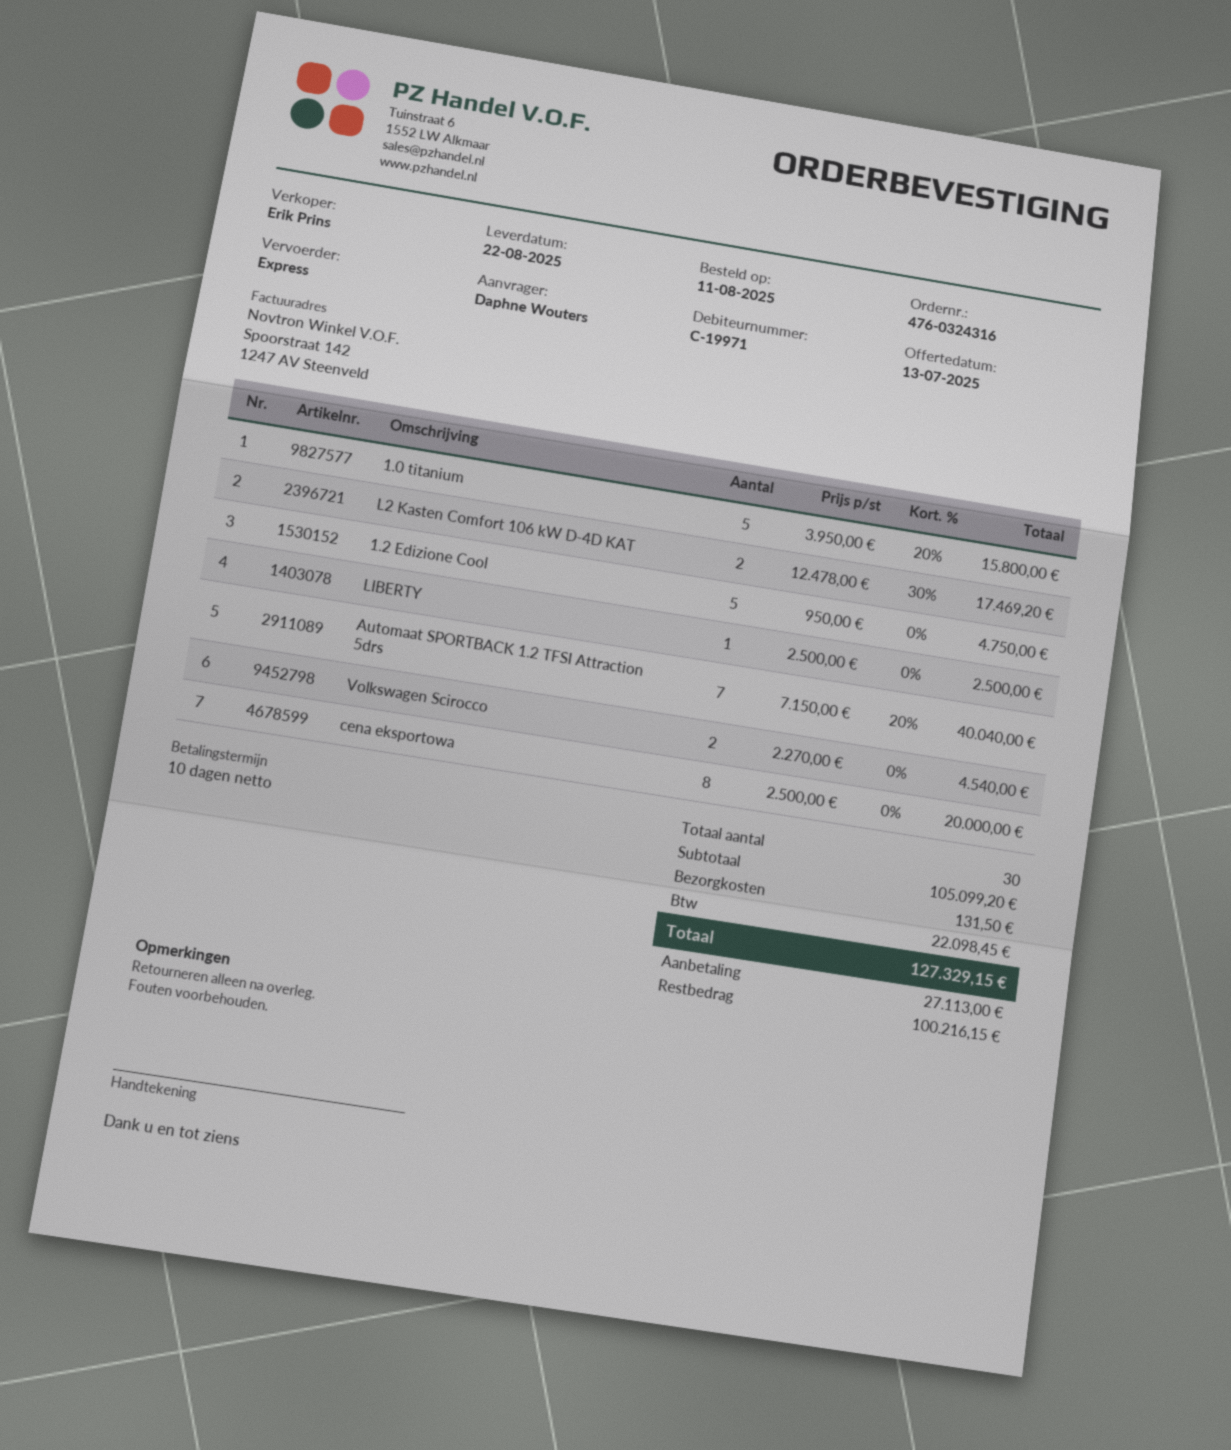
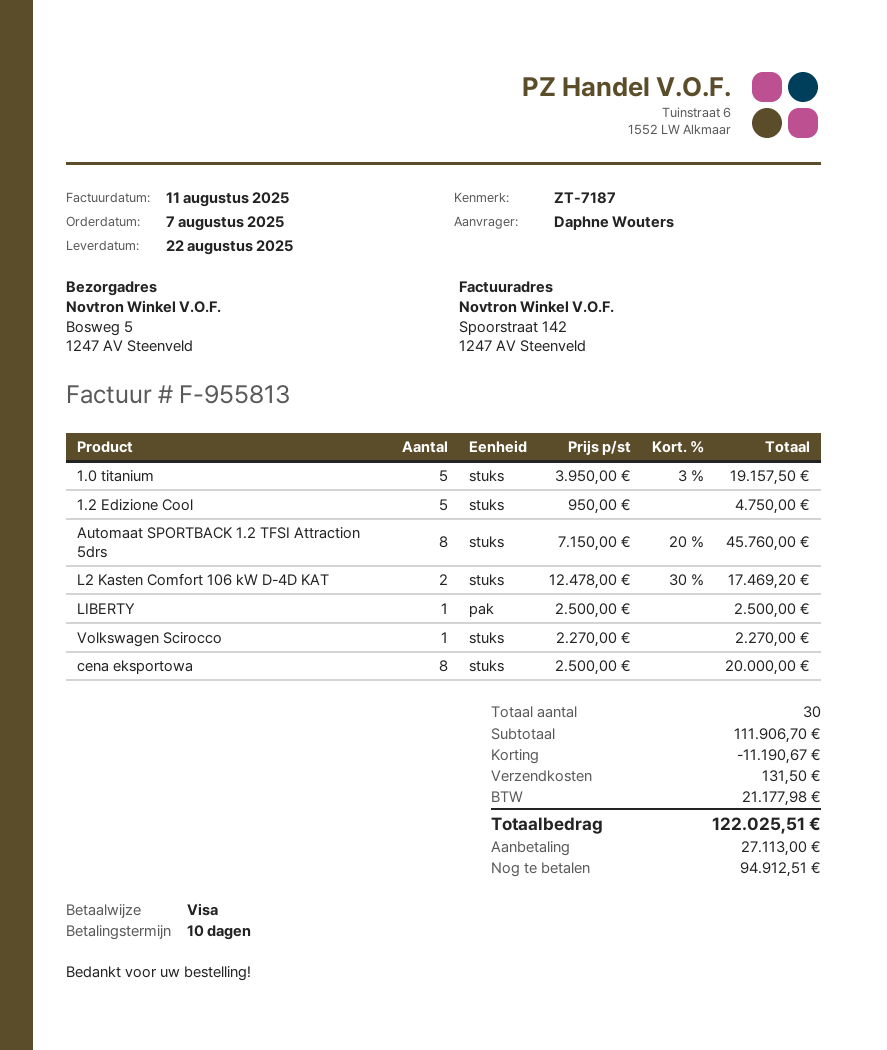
order date: 2025-08-11 -> 2025-08-07
1.0 titanium: 5 x 3950.00 - 20% = 15800.00 -> 5 x 3950.00 - 3% = 19157.50
Automaat SPORTBACK 1.2 TFSI Attraction 5drs: 7 x 7150.00 - 20% = 40040.00 -> 8 x 7150.00 - 20% = 45760.00
Volkswagen Scirocco: 2 x 2270.00 = 4540.00 -> 1 x 2270.00 = 2270.00
subtotal: 105099.20 -> 111906.70
discount: none -> 11190.67
tax: 22098.45 -> 21177.98
total: 127329.15 -> 122025.51
balance: 100216.15 -> 94912.51

